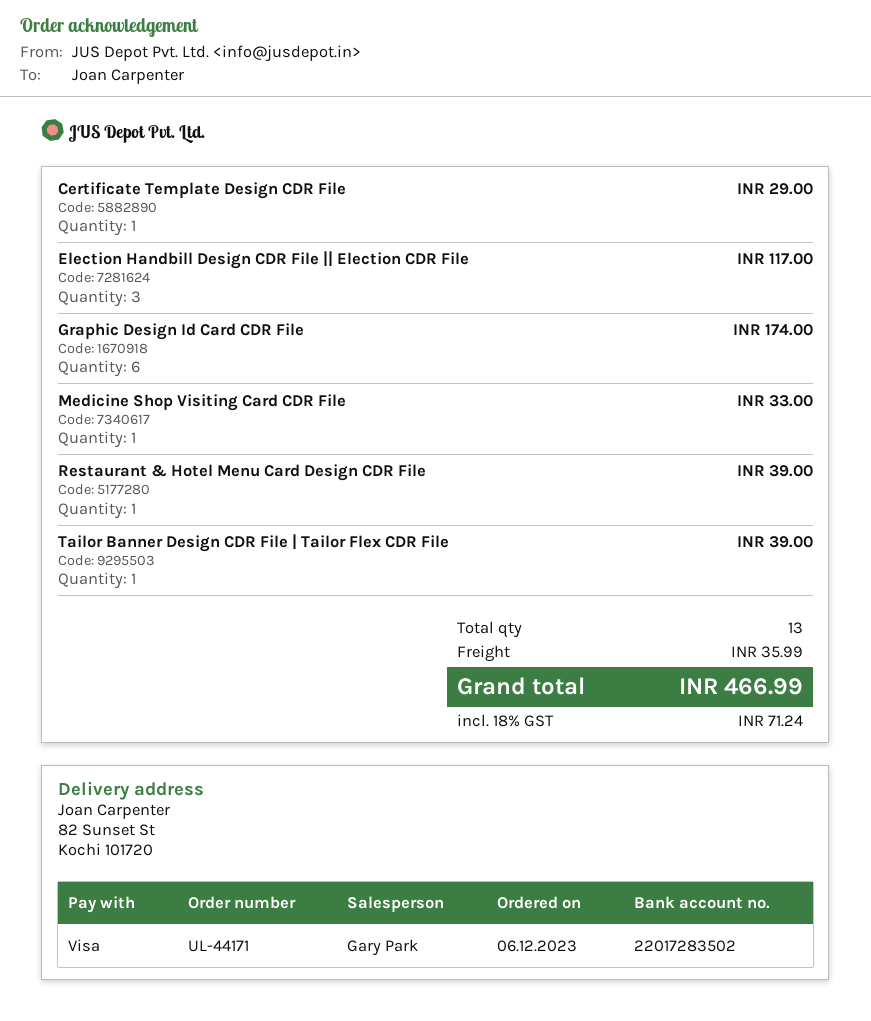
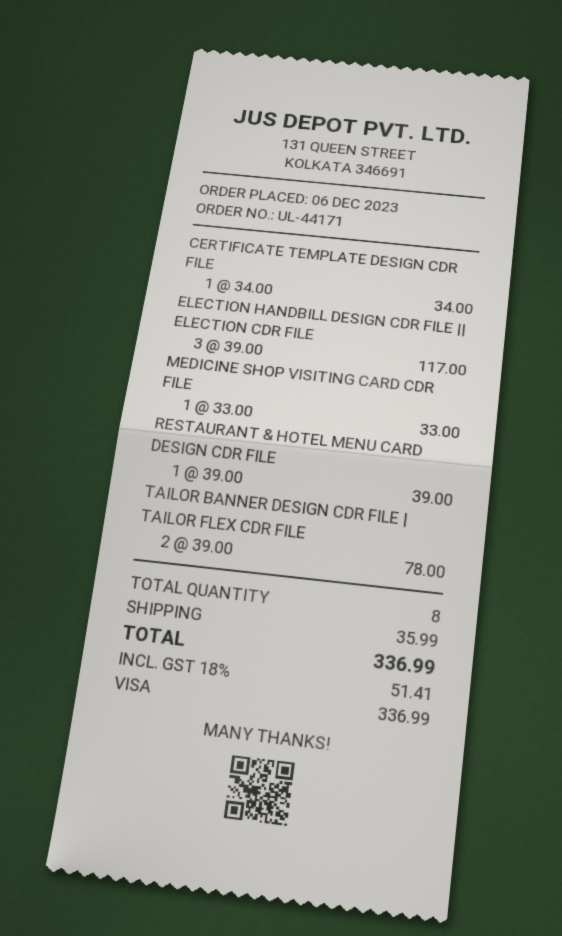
Certificate Template Design CDR File: 1 for 29.00 -> 1 for 34.00
Graphic Design Id Card CDR File: 6 for 174.00 -> none
Tailor Banner Design CDR File | Tailor Flex CDR File: 1 for 39.00 -> 2 for 78.00
total quantity: 13 -> 8
tax: 18% = 71.24 -> 18% = 51.41
total: 466.99 -> 336.99

